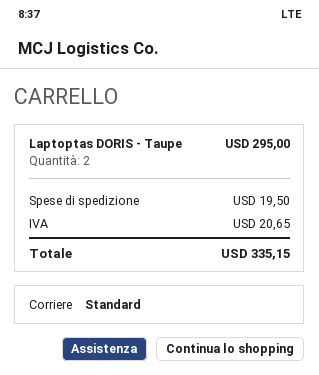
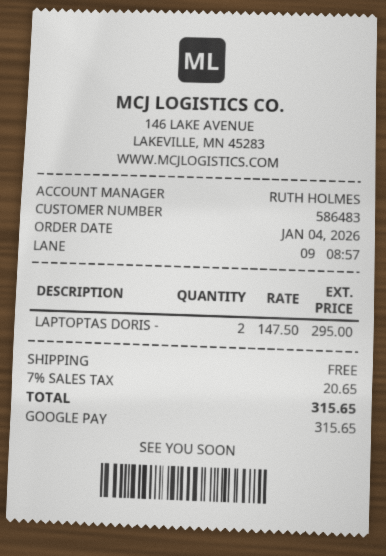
shipping: 19.50 -> 0.00
total: 335.15 -> 315.65

